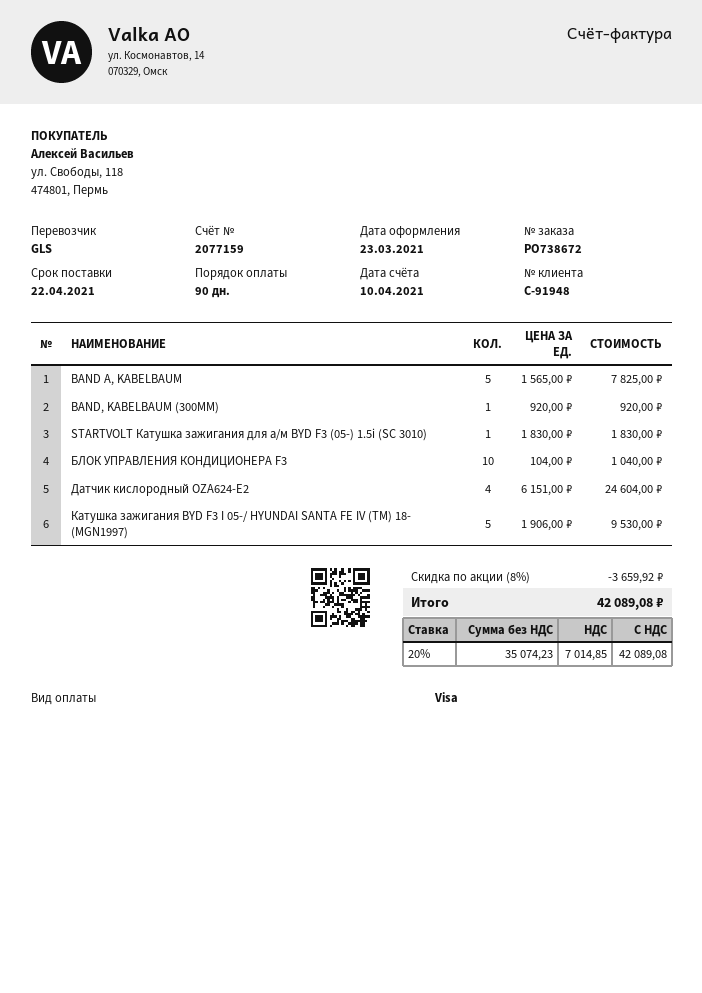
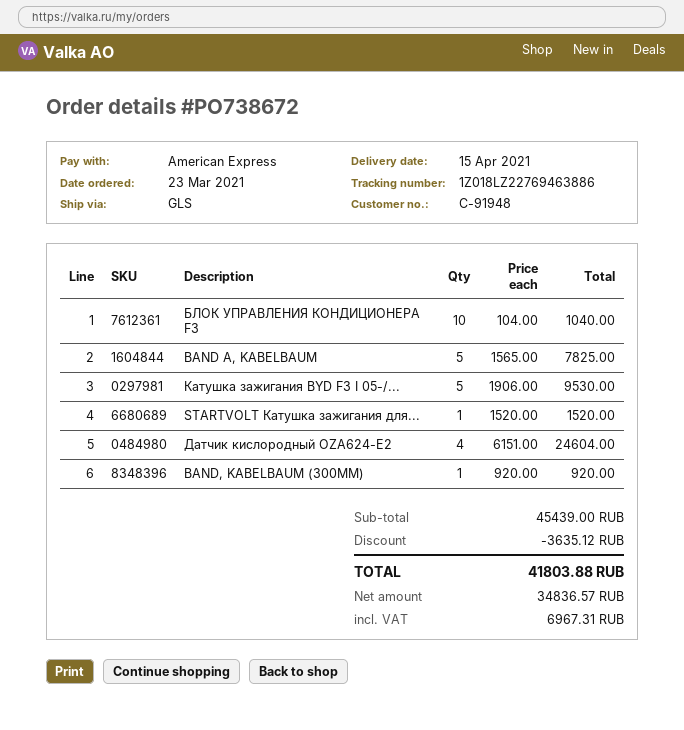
delivery date: 2021-04-22 -> 2021-04-15
payment method: Visa -> American Express
STARTVOLT Катушка зажигания для а/м BYD F3 (05-) 1.5i (SC 3010): 1 x 1830.00 = 1830.00 -> 1 x 1520.00 = 1520.00
discount: 3659.92 -> 3635.12
net: 35074.23 -> 34836.57
tax: 7014.85 -> 6967.31
total: 42089.08 -> 41803.88

